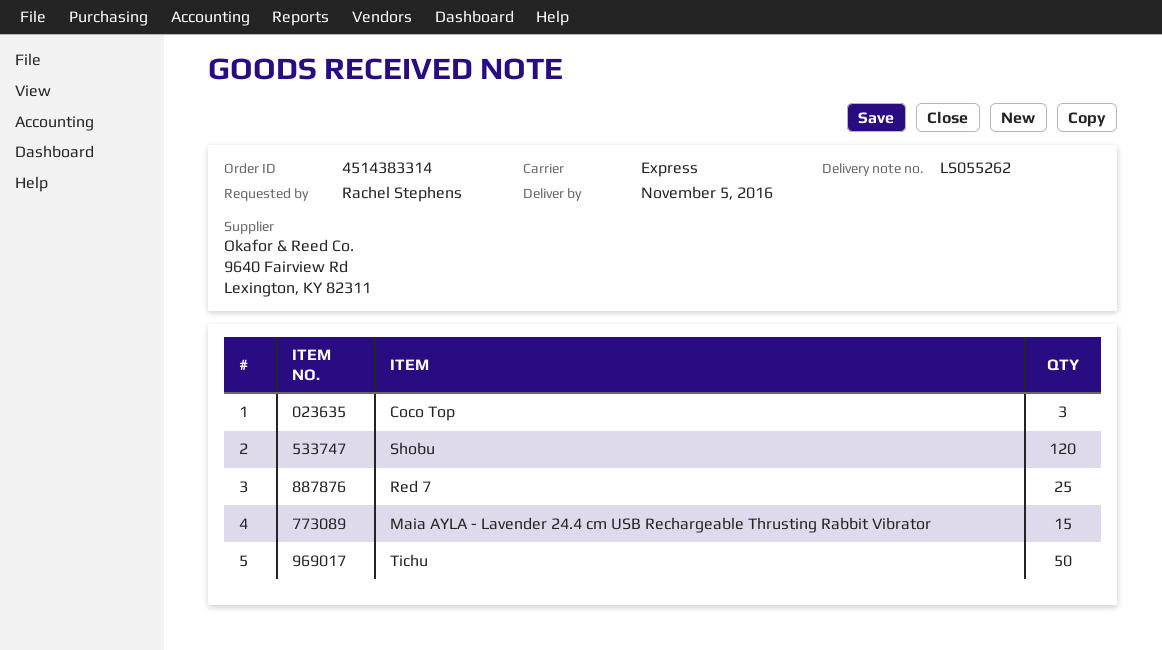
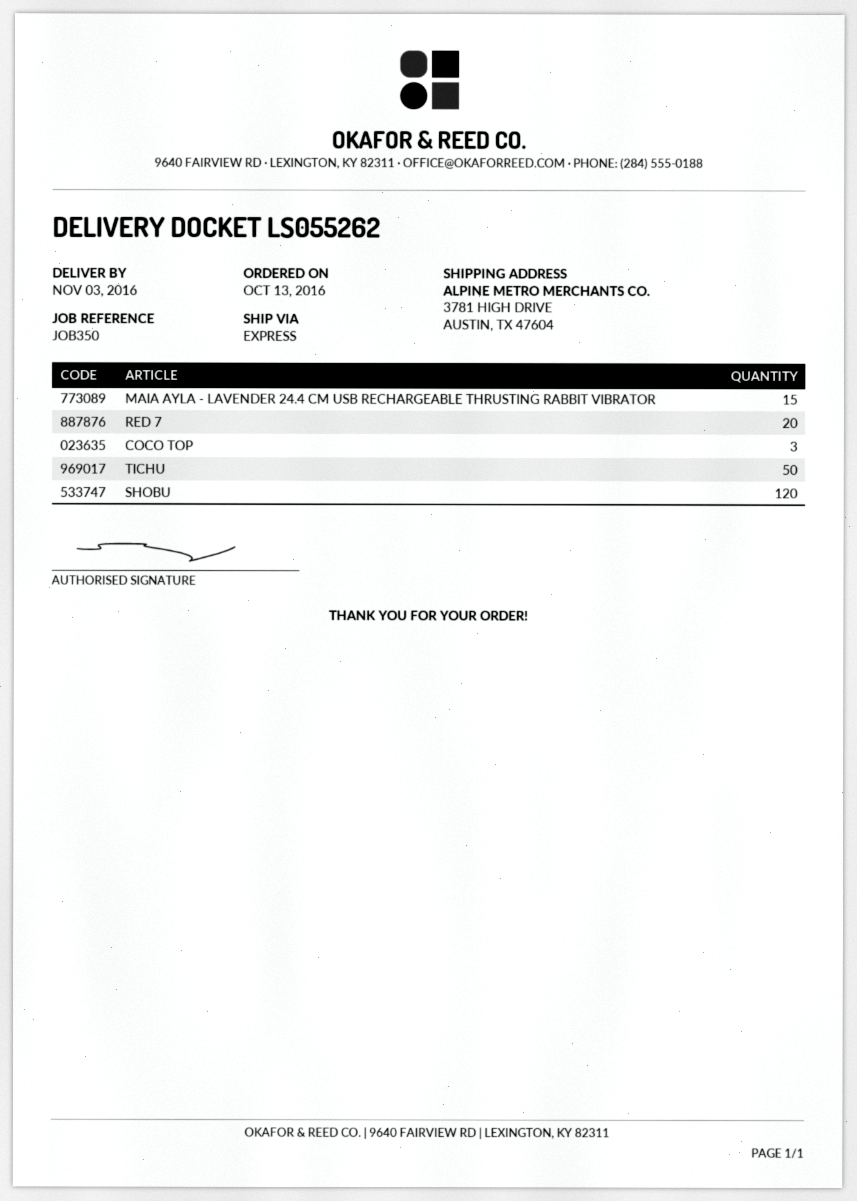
delivery date: 2016-11-05 -> 2016-11-03
Red 7: 25 -> 20

